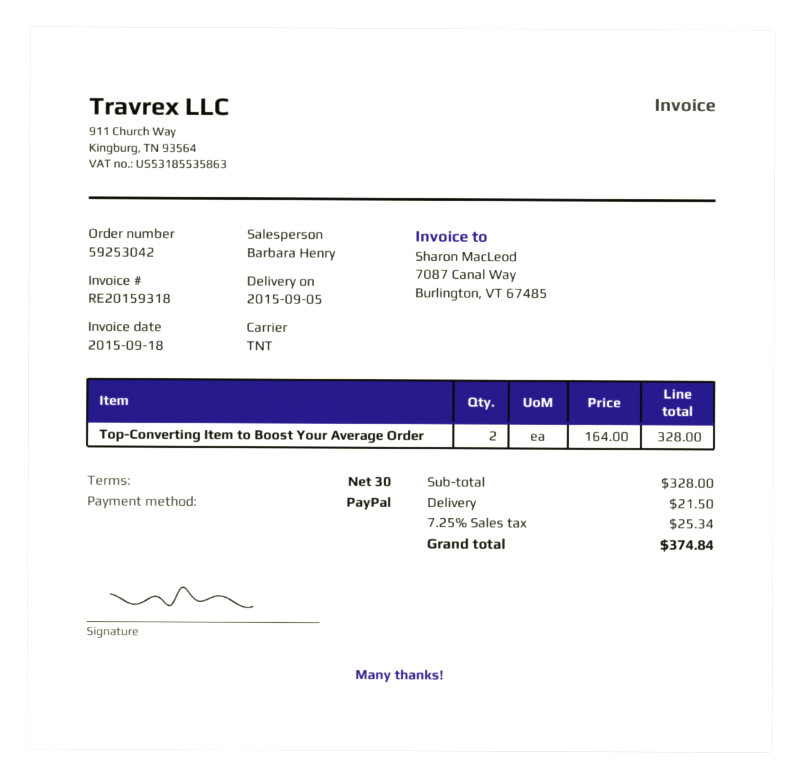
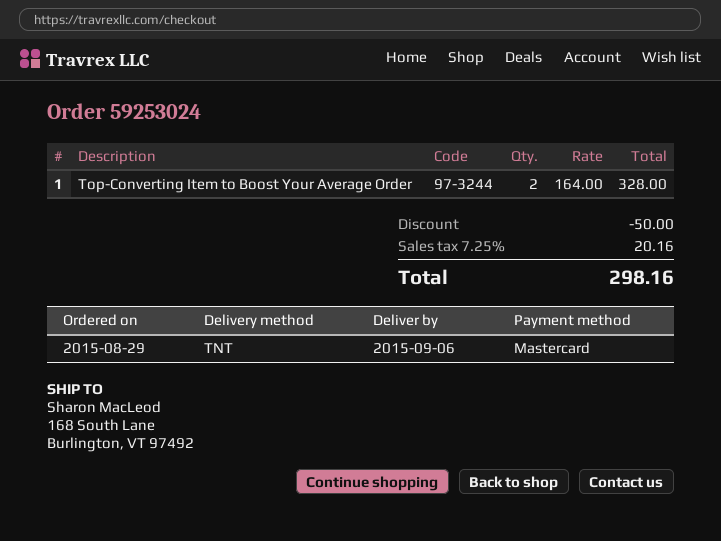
order number: 59253042 -> 59253024
delivery date: 2015-09-05 -> 2015-09-06
payment method: PayPal -> Mastercard
discount: none -> 50.00
shipping: 21.50 -> none
tax: 7.25% = 25.34 -> 7.25% = 20.16
total: 374.84 -> 298.16

